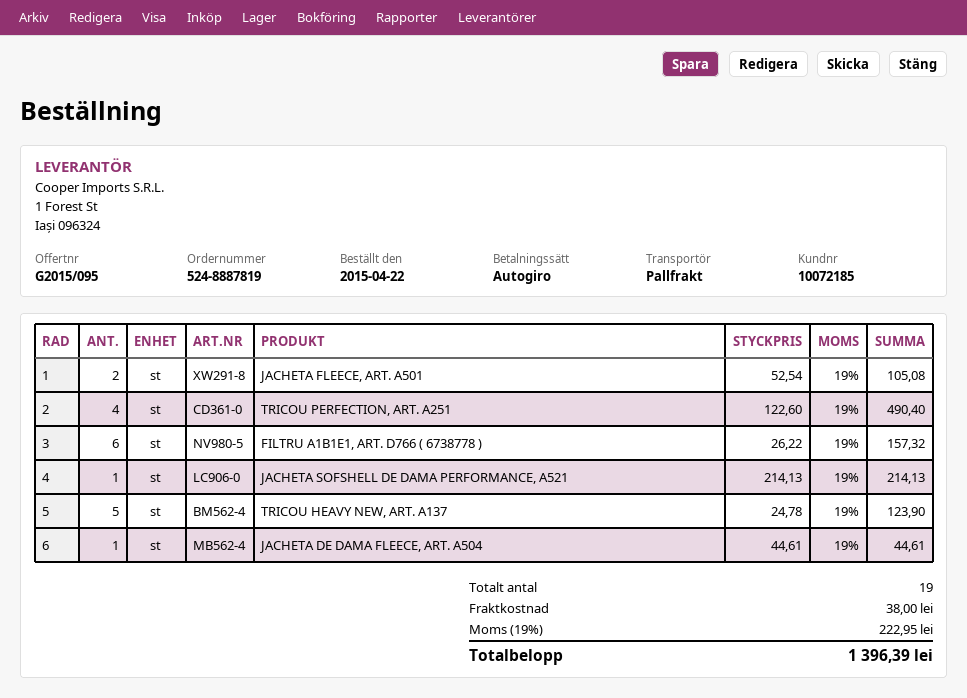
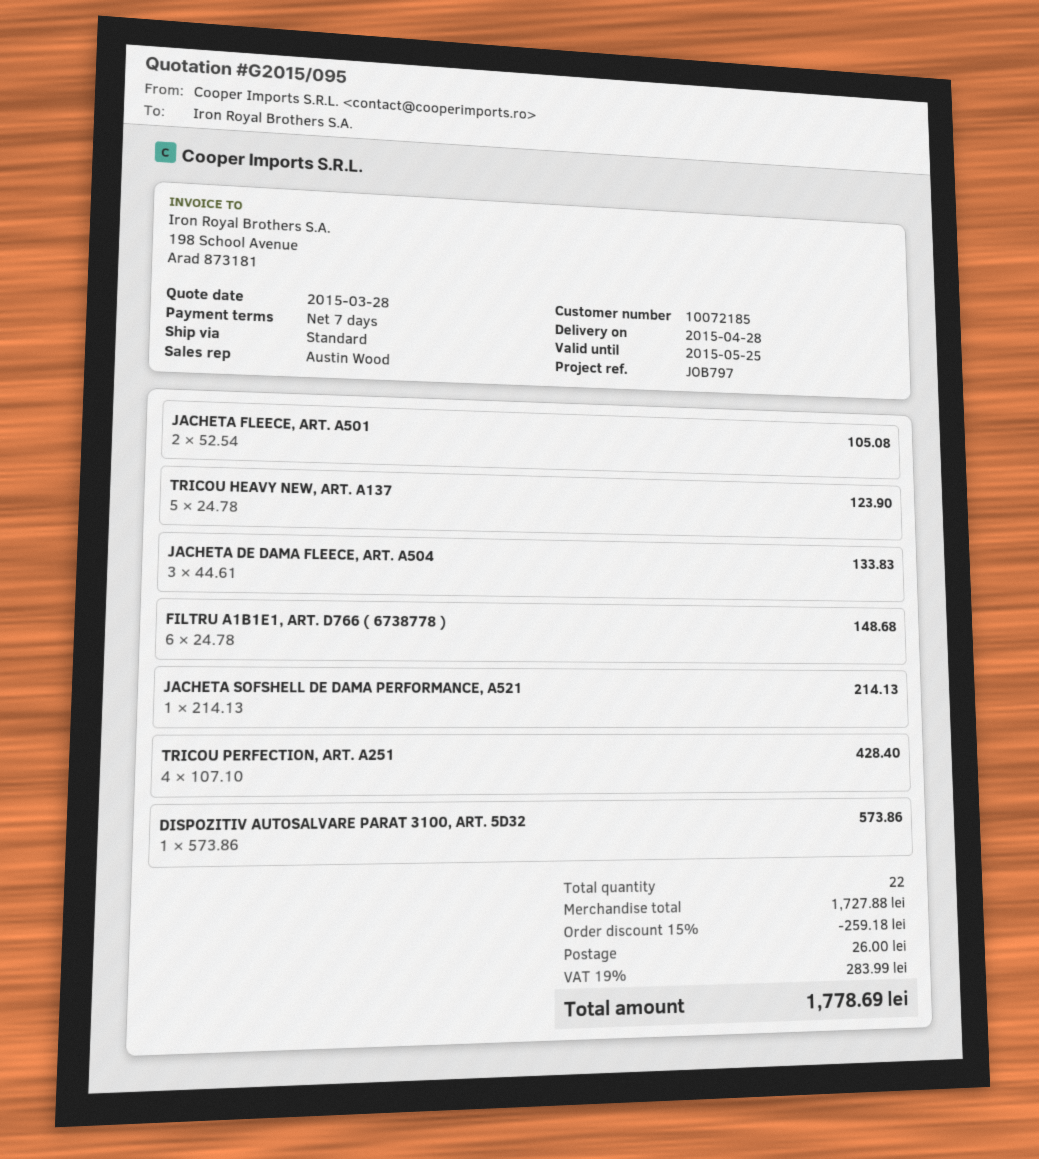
shipping method: pallet freight -> standard
TRICOU PERFECTION, ART. A251: 4 x 122.60 = 490.40 -> 4 x 107.10 = 428.40
FILTRU A1B1E1, ART. D766 ( 6738778 ): 6 x 26.22 = 157.32 -> 6 x 24.78 = 148.68
JACHETA DE DAMA FLEECE, ART. A504: 1 x 44.61 = 44.61 -> 3 x 44.61 = 133.83
DISPOZITIV AUTOSALVARE PARAT 3100, ART. 5D32: none -> 1 x 573.86 = 573.86
total quantity: 19 -> 22
discount: none -> 15% = 259.18
shipping: 38.00 -> 26.00
tax: 19% = 222.95 -> 19% = 283.99
total: 1396.39 -> 1778.69

